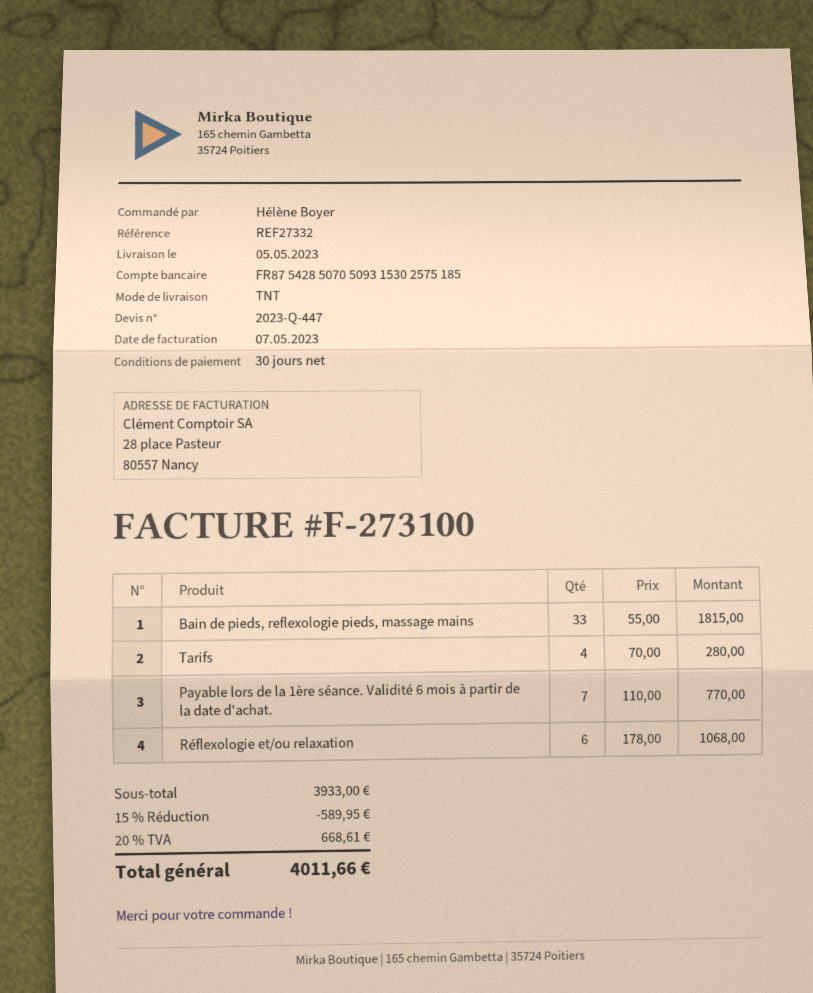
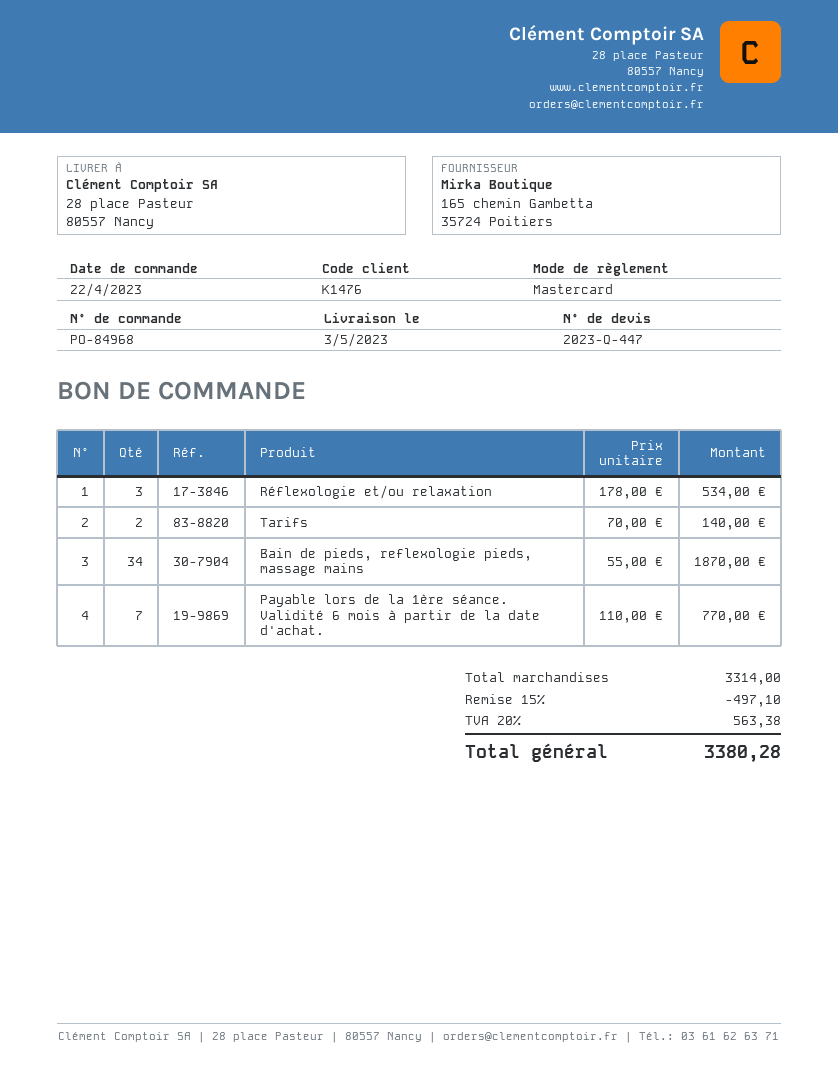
delivery date: 2023-05-05 -> 2023-05-03
Bain de pieds, reflexologie pieds, massage mains: 33 x 55.00 = 1815.00 -> 34 x 55.00 = 1870.00
Tarifs: 4 x 70.00 = 280.00 -> 2 x 70.00 = 140.00
Réflexologie et/ou relaxation: 6 x 178.00 = 1068.00 -> 3 x 178.00 = 534.00
subtotal: 3933.00 -> 3314.00
discount: 15% = 589.95 -> 15% = 497.10
tax: 20% = 668.61 -> 20% = 563.38
total: 4011.66 -> 3380.28

